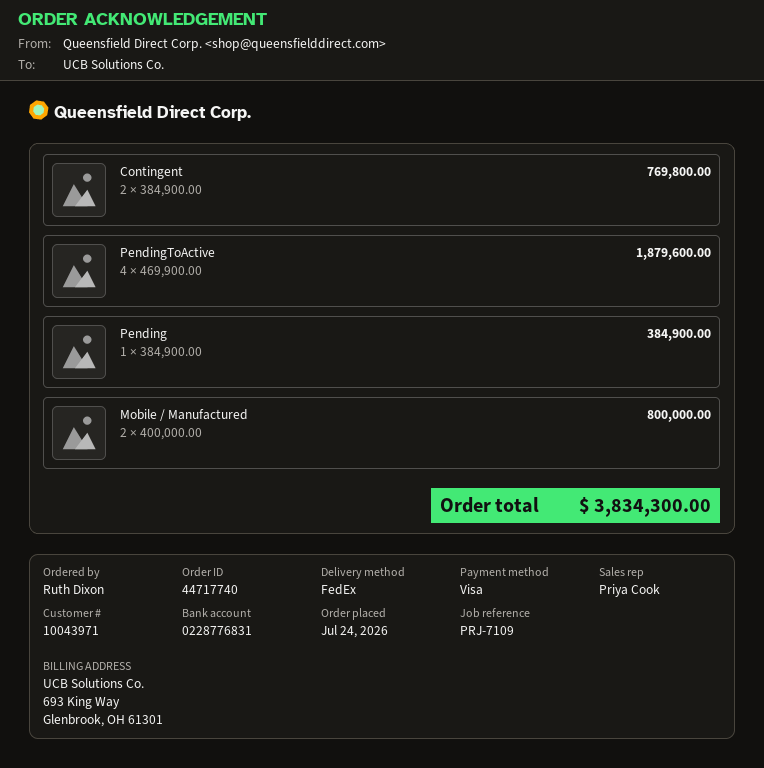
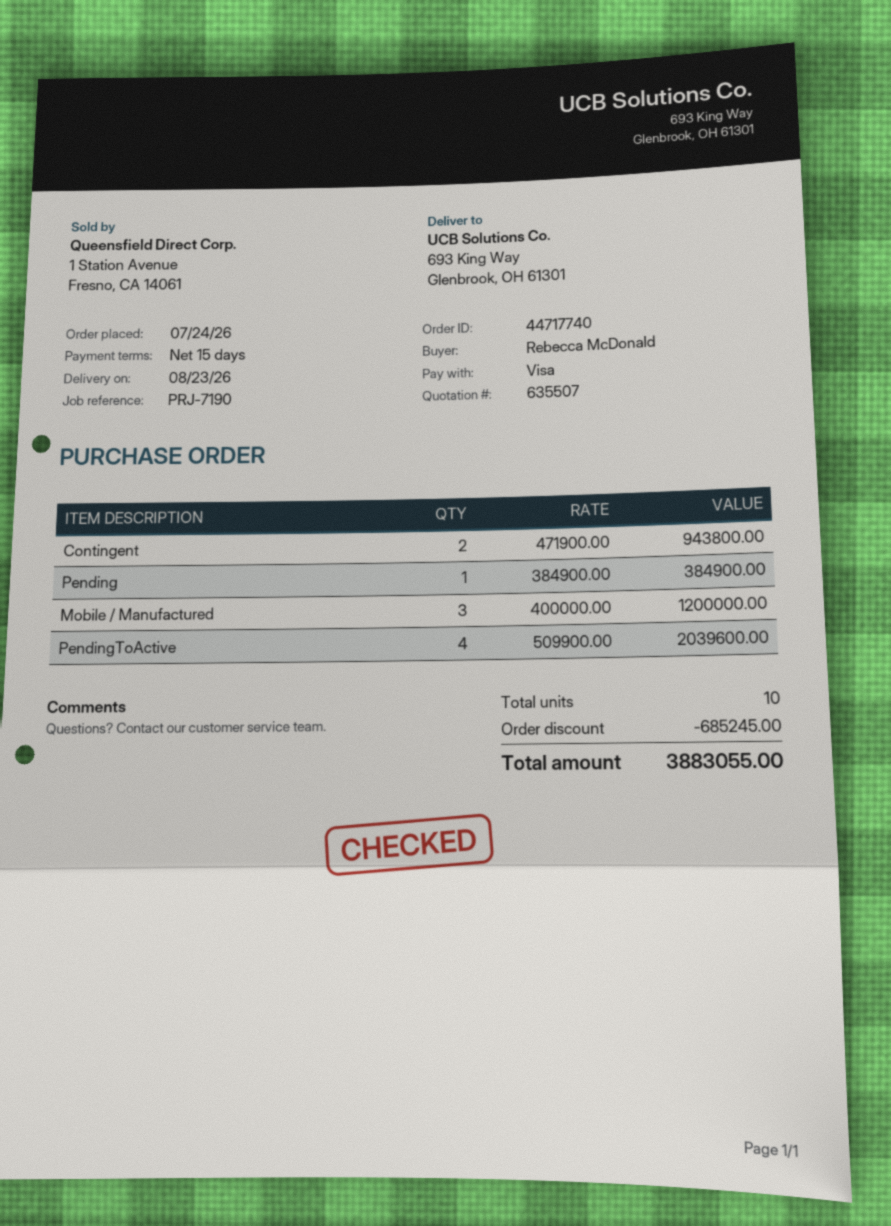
reference: PRJ-7109 -> PRJ-7190
ordered by: Ruth Dixon -> Rebecca McDonald
Contingent: 2 x 384900.00 = 769800.00 -> 2 x 471900.00 = 943800.00
PendingToActive: 4 x 469900.00 = 1879600.00 -> 4 x 509900.00 = 2039600.00
Mobile / Manufactured: 2 x 400000.00 = 800000.00 -> 3 x 400000.00 = 1200000.00
discount: none -> 685245.00
total: 3834300.00 -> 3883055.00

